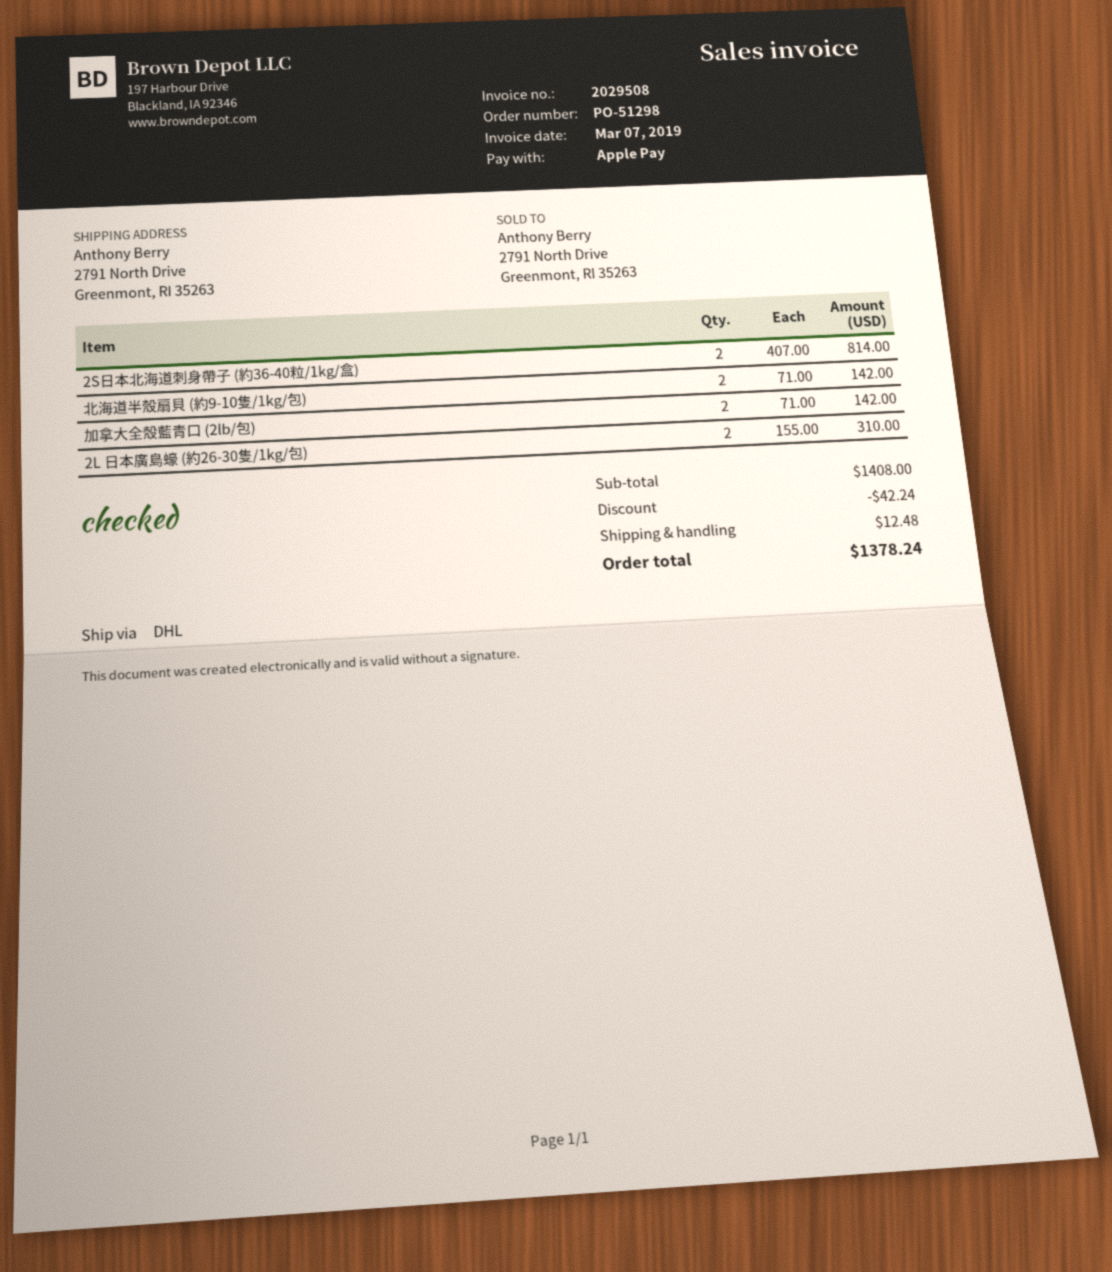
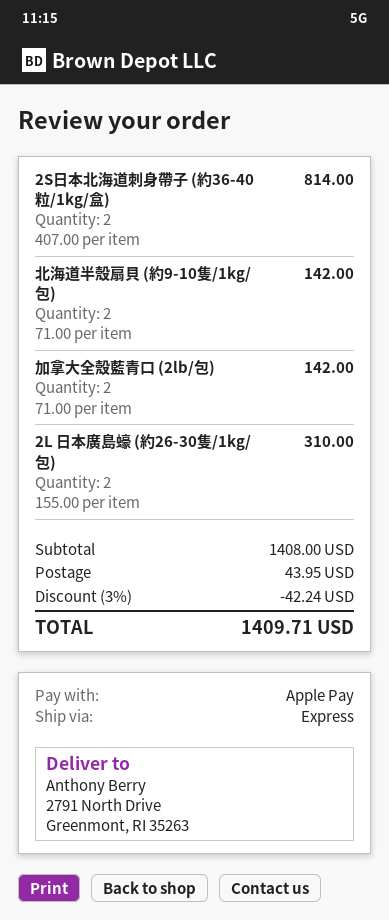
shipping method: DHL -> express
shipping: 12.48 -> 43.95
total: 1378.24 -> 1409.71

